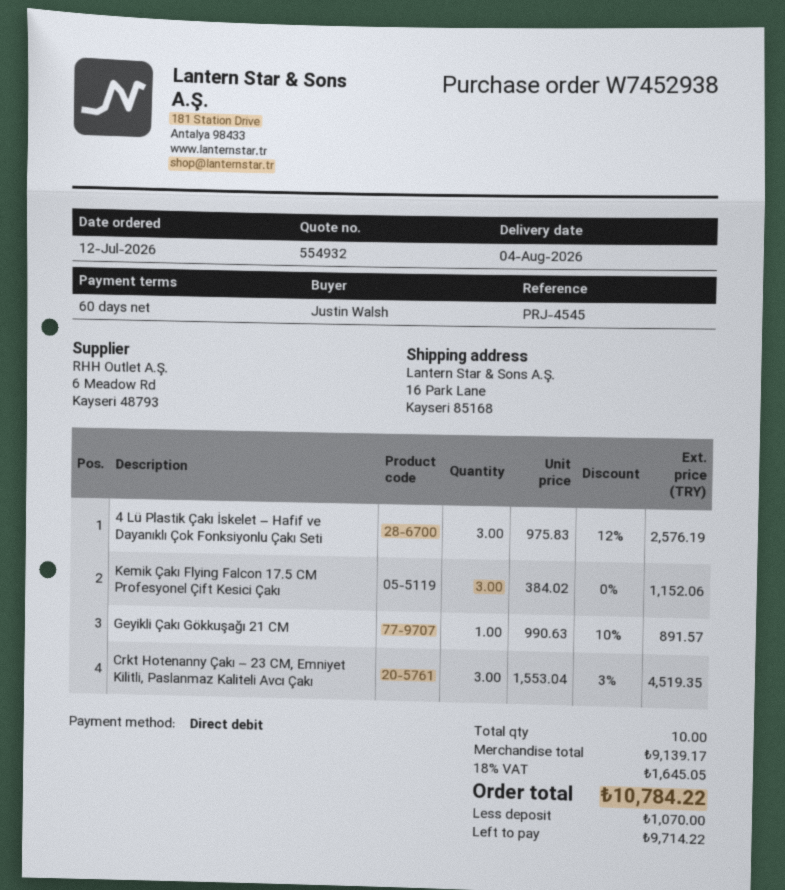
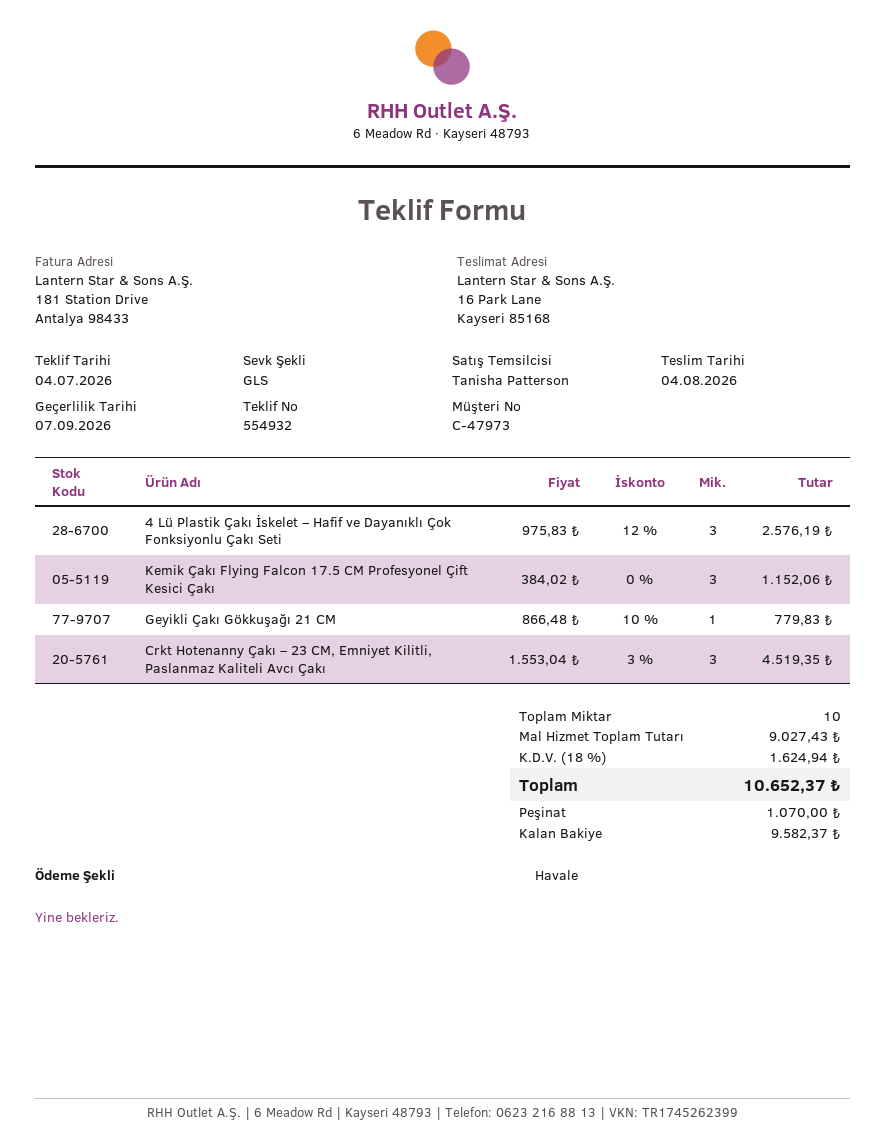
payment method: direct debit -> bank transfer
Geyikli Çakı Gökkuşağı 21 CM: 1 x 990.63 - 10% = 891.57 -> 1 x 866.48 - 10% = 779.83
subtotal: 9139.17 -> 9027.43
tax: 18% = 1645.05 -> 18% = 1624.94
total: 10784.22 -> 10652.37
balance: 9714.22 -> 9582.37

